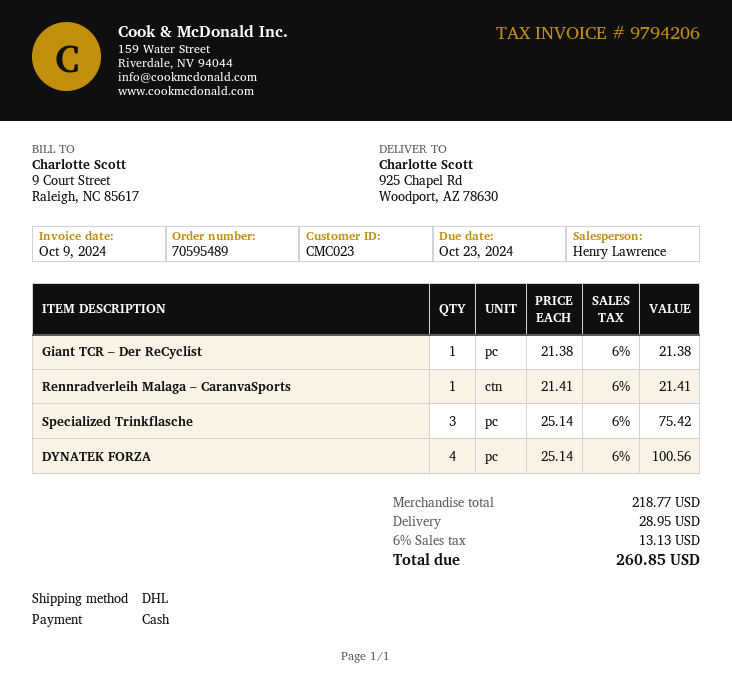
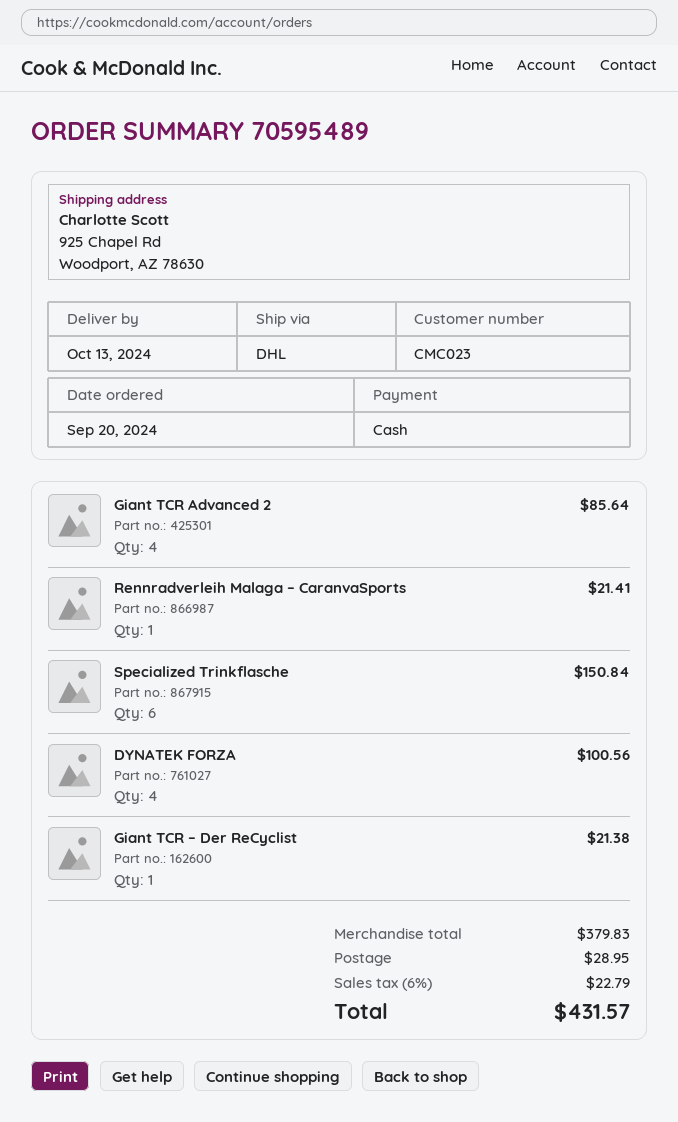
Specialized Trinkflasche: 3 for 75.42 -> 6 for 150.84
Giant TCR Advanced 2: none -> 4 for 85.64
subtotal: 218.77 -> 379.83
tax: 6% = 13.13 -> 6% = 22.79
total: 260.85 -> 431.57

